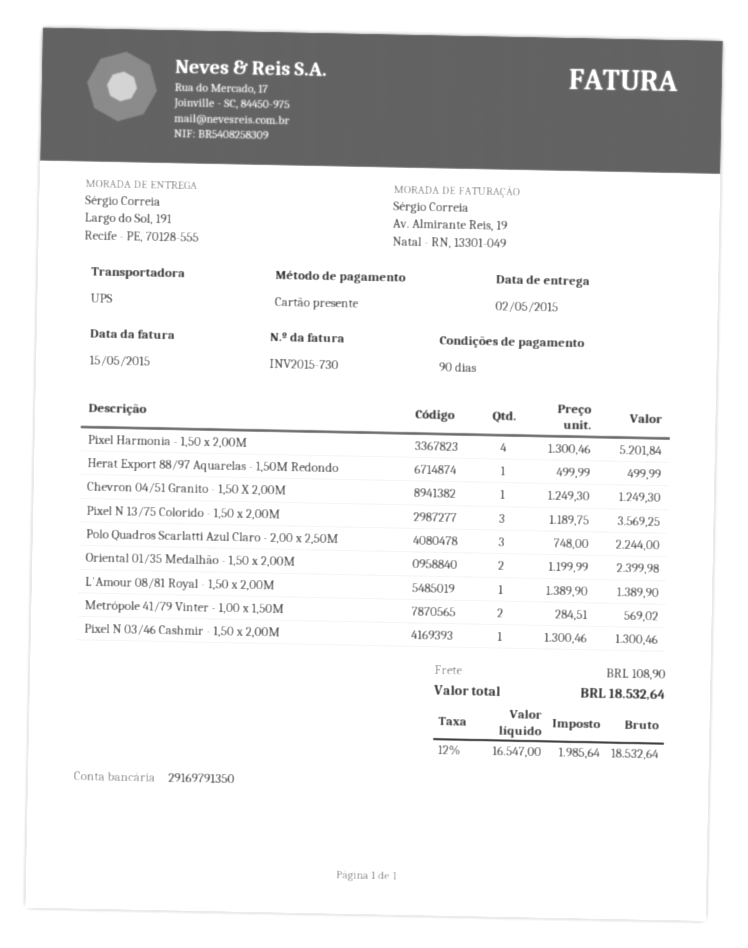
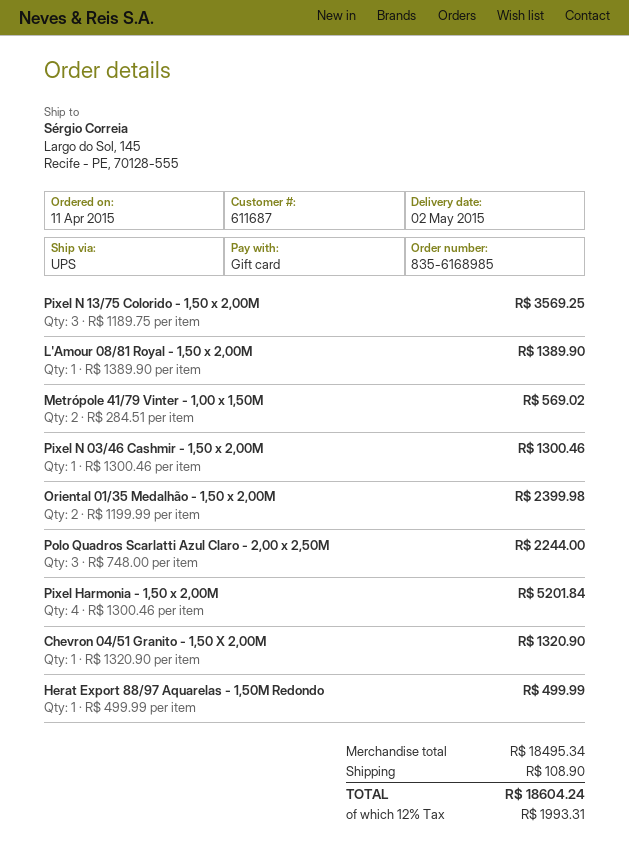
ship to: Largo do Sol, 191, Recife - PE, 70128-555 -> Largo do Sol, 145, Recife - PE, 70128-555
Chevron 04/51 Granito - 1,50 X 2,00M: 1 x 1249.30 = 1249.30 -> 1 x 1320.90 = 1320.90
tax: 12% = 1985.64 -> 12% = 1993.31
total: 18532.64 -> 18604.24

